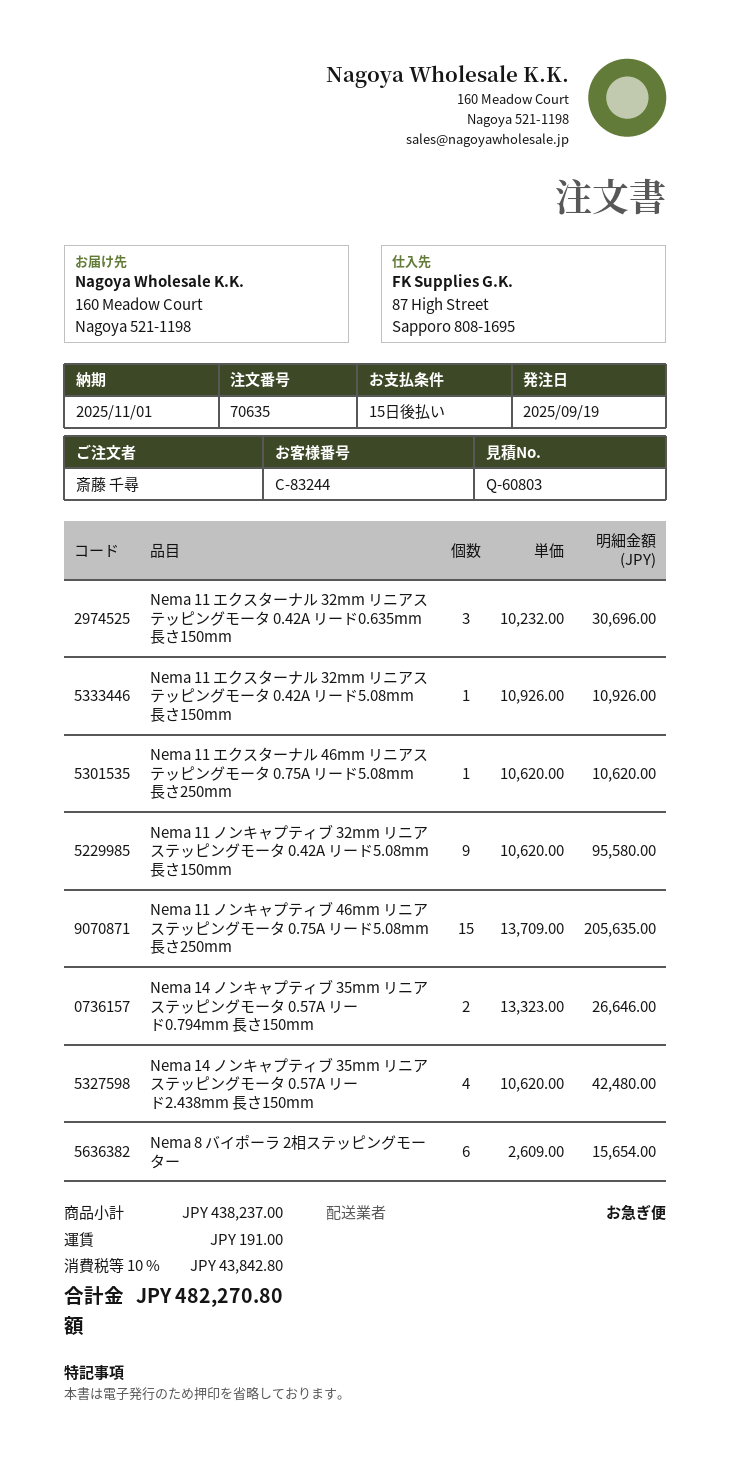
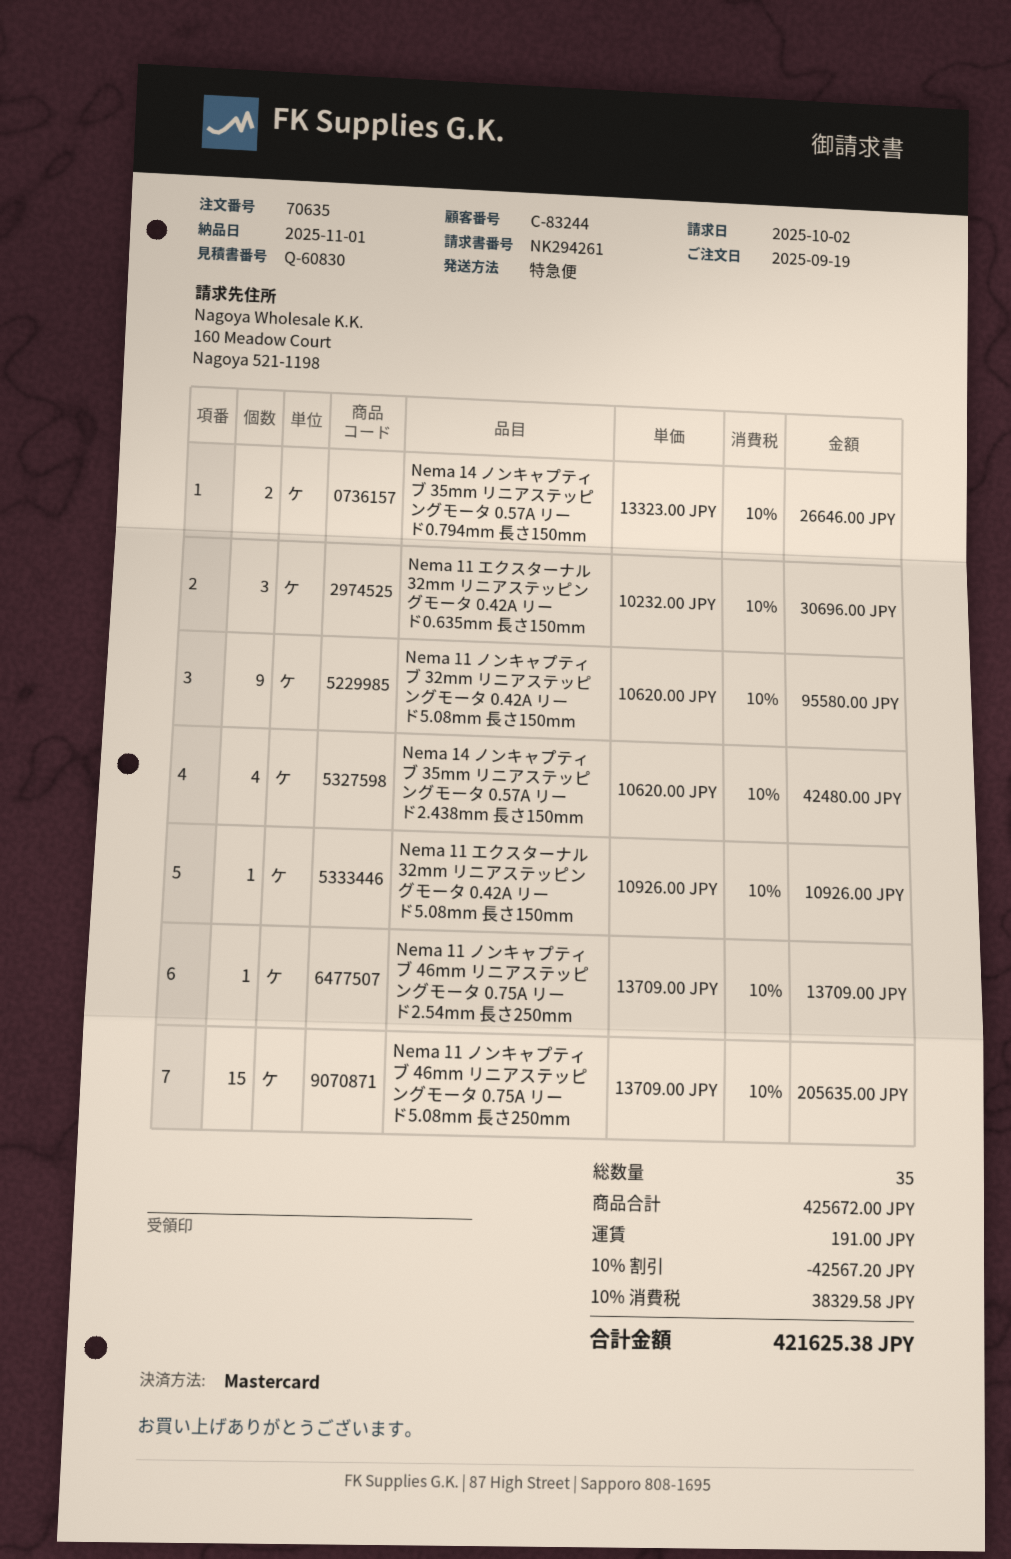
quote number: Q-60803 -> Q-60830
Nema 11 エクスターナル 46mm リニアステッピングモータ 0.75A リード5.08mm 長さ250mm: 1 x 10620.00 = 10620.00 -> none
Nema 8 バイポーラ 2相ステッピングモーター: 6 x 2609.00 = 15654.00 -> none
Nema 11 ノンキャプティブ 46mm リニアステッピングモータ 0.75A リード2.54mm 長さ250mm: none -> 1 x 13709.00 = 13709.00
subtotal: 438237.00 -> 425672.00
discount: none -> 10% = 42567.20
tax: 10% = 43842.80 -> 10% = 38329.58
total: 482270.80 -> 421625.38

